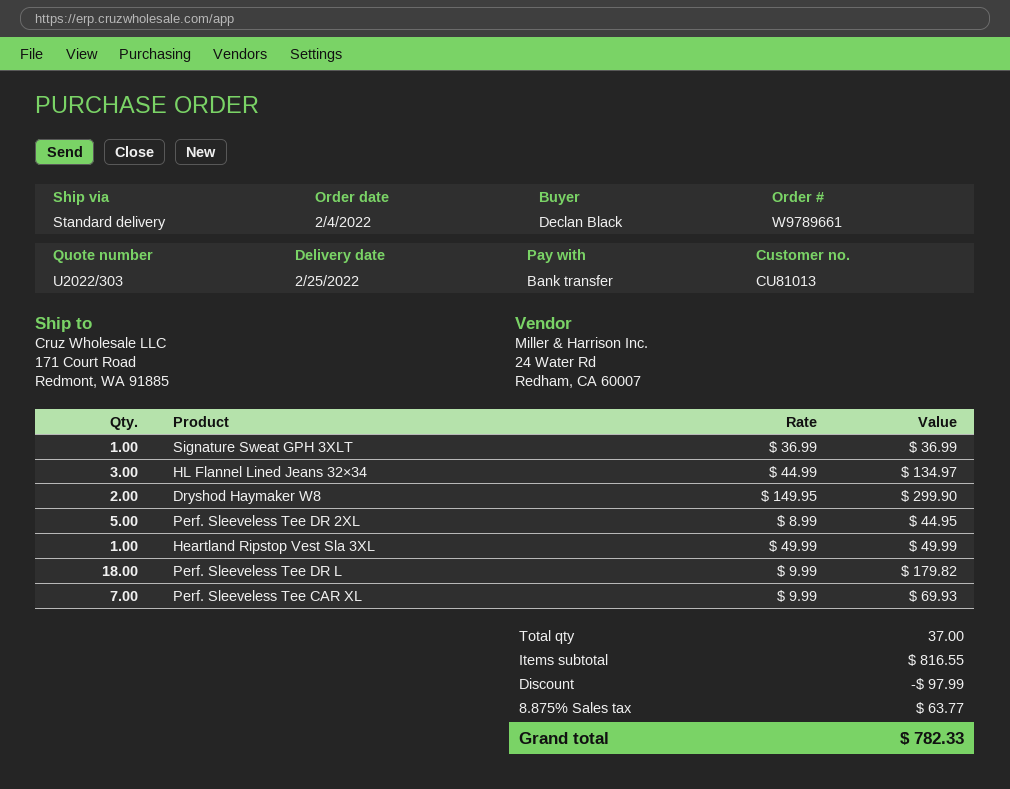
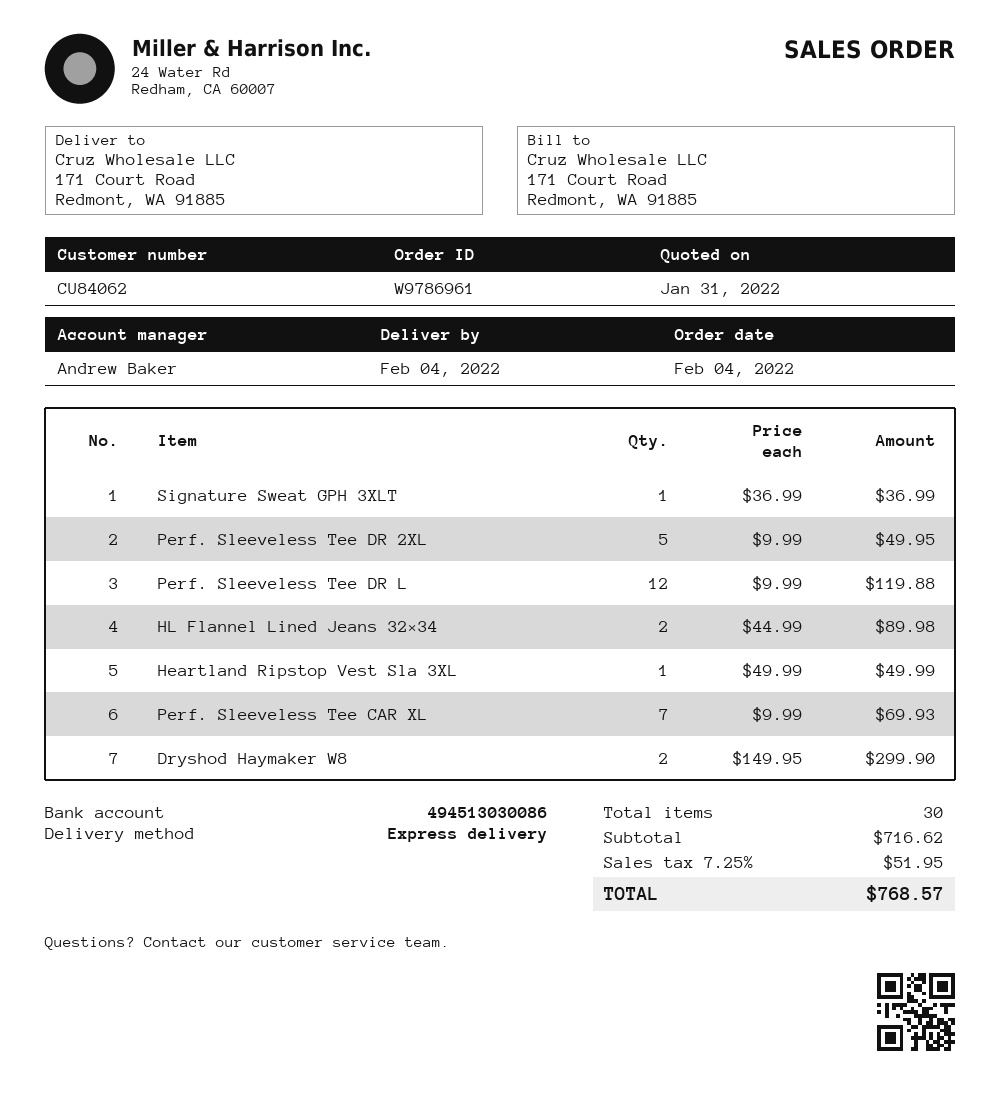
order number: W9789661 -> W9786961
delivery date: 2022-02-25 -> 2022-02-04
customer number: CU81013 -> CU84062
shipping method: standard -> express
HL Flannel Lined Jeans 32×34: 3 x 44.99 = 134.97 -> 2 x 44.99 = 89.98
Perf. Sleeveless Tee DR 2XL: 5 x 8.99 = 44.95 -> 5 x 9.99 = 49.95
Perf. Sleeveless Tee DR L: 18 x 9.99 = 179.82 -> 12 x 9.99 = 119.88
total quantity: 37 -> 30
subtotal: 816.55 -> 716.62
discount: 97.99 -> none
tax: 8.875% = 63.77 -> 7.25% = 51.95
total: 782.33 -> 768.57

